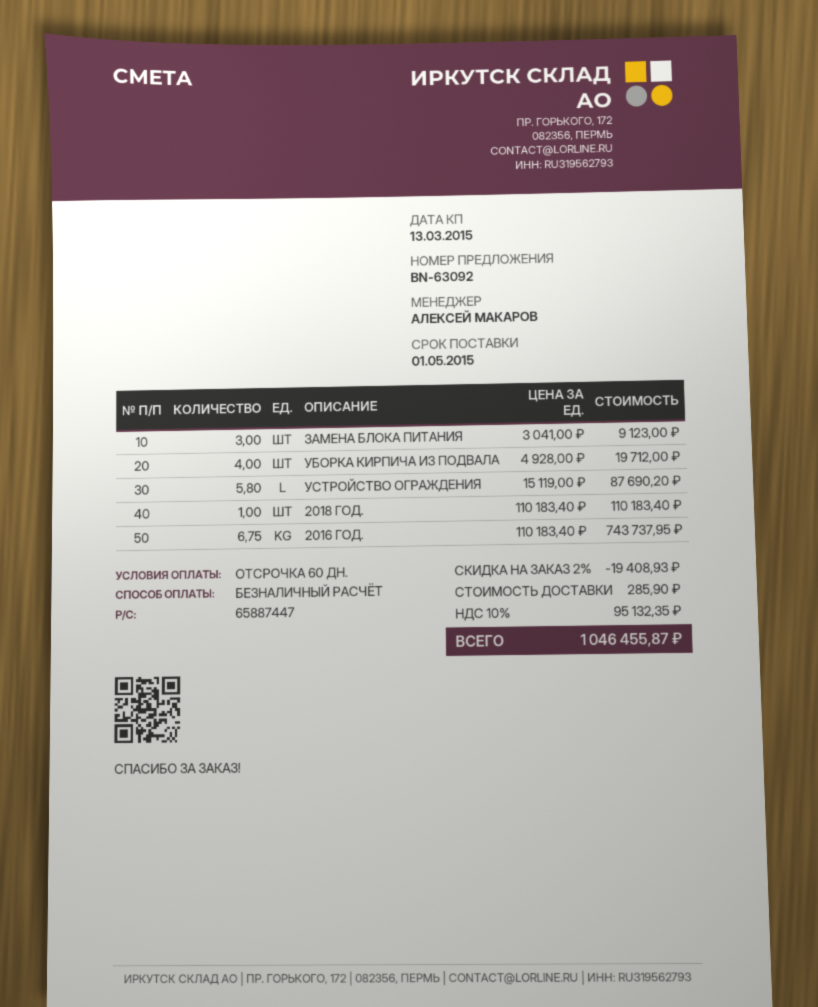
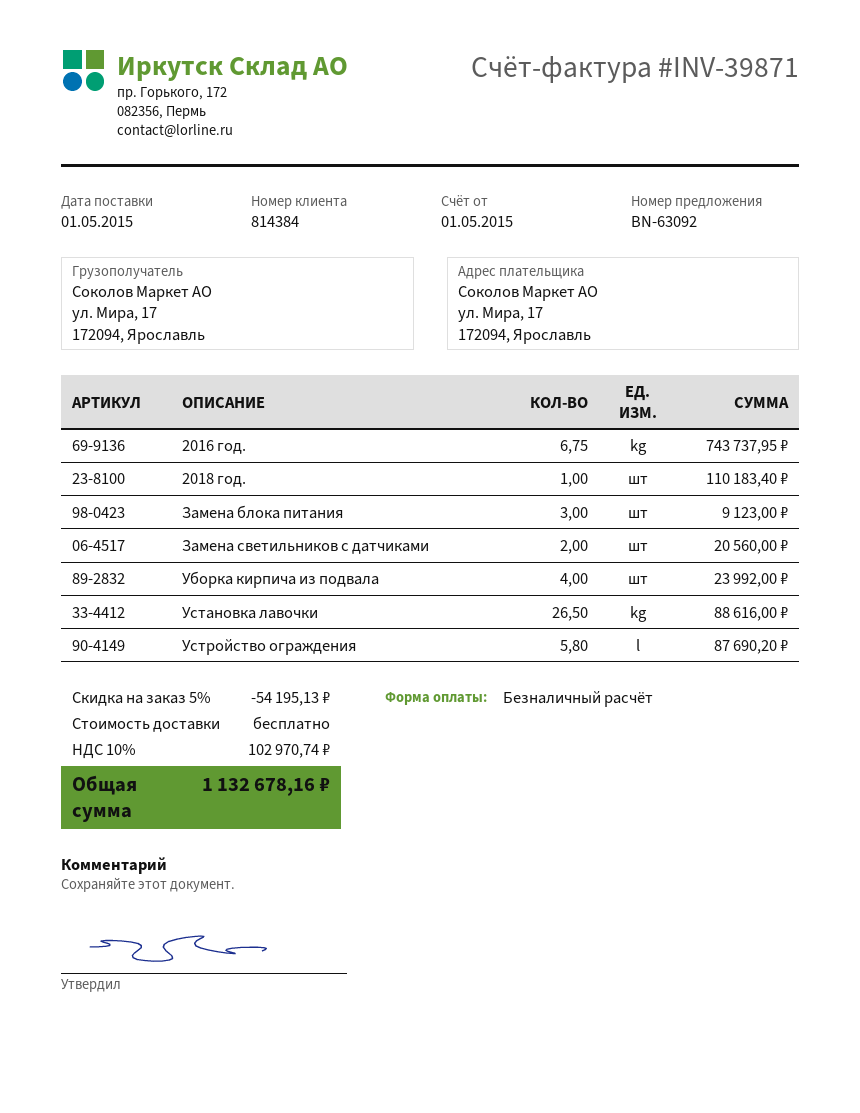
УБОРКА КИРПИЧА ИЗ ПОДВАЛА: 4 for 19712.00 -> 4 for 23992.00
Замена светильников с датчиками: none -> 2 for 20560.00
Установка лавочки: none -> 26.5 for 88616.00
discount: 2% = 19408.93 -> 5% = 54195.13
shipping: 285.90 -> 0.00
tax: 10% = 95132.35 -> 10% = 102970.74
total: 1046455.87 -> 1132678.16

